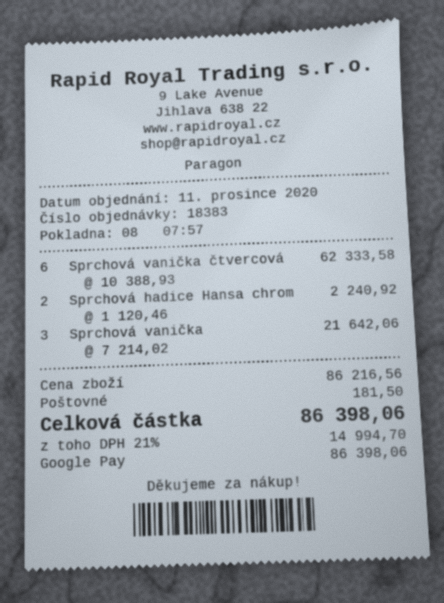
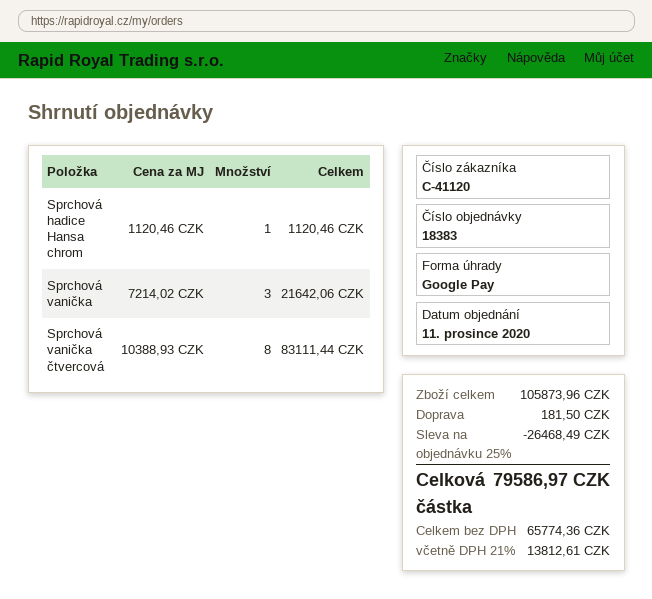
Sprchová vanička čtvercová: 6 x 10388.93 = 62333.58 -> 8 x 10388.93 = 83111.44
Sprchová hadice Hansa chrom: 2 x 1120.46 = 2240.92 -> 1 x 1120.46 = 1120.46
subtotal: 86216.56 -> 105873.96
discount: none -> 25% = 26468.49
tax: 21% = 14994.70 -> 21% = 13812.61
total: 86398.06 -> 79586.97

